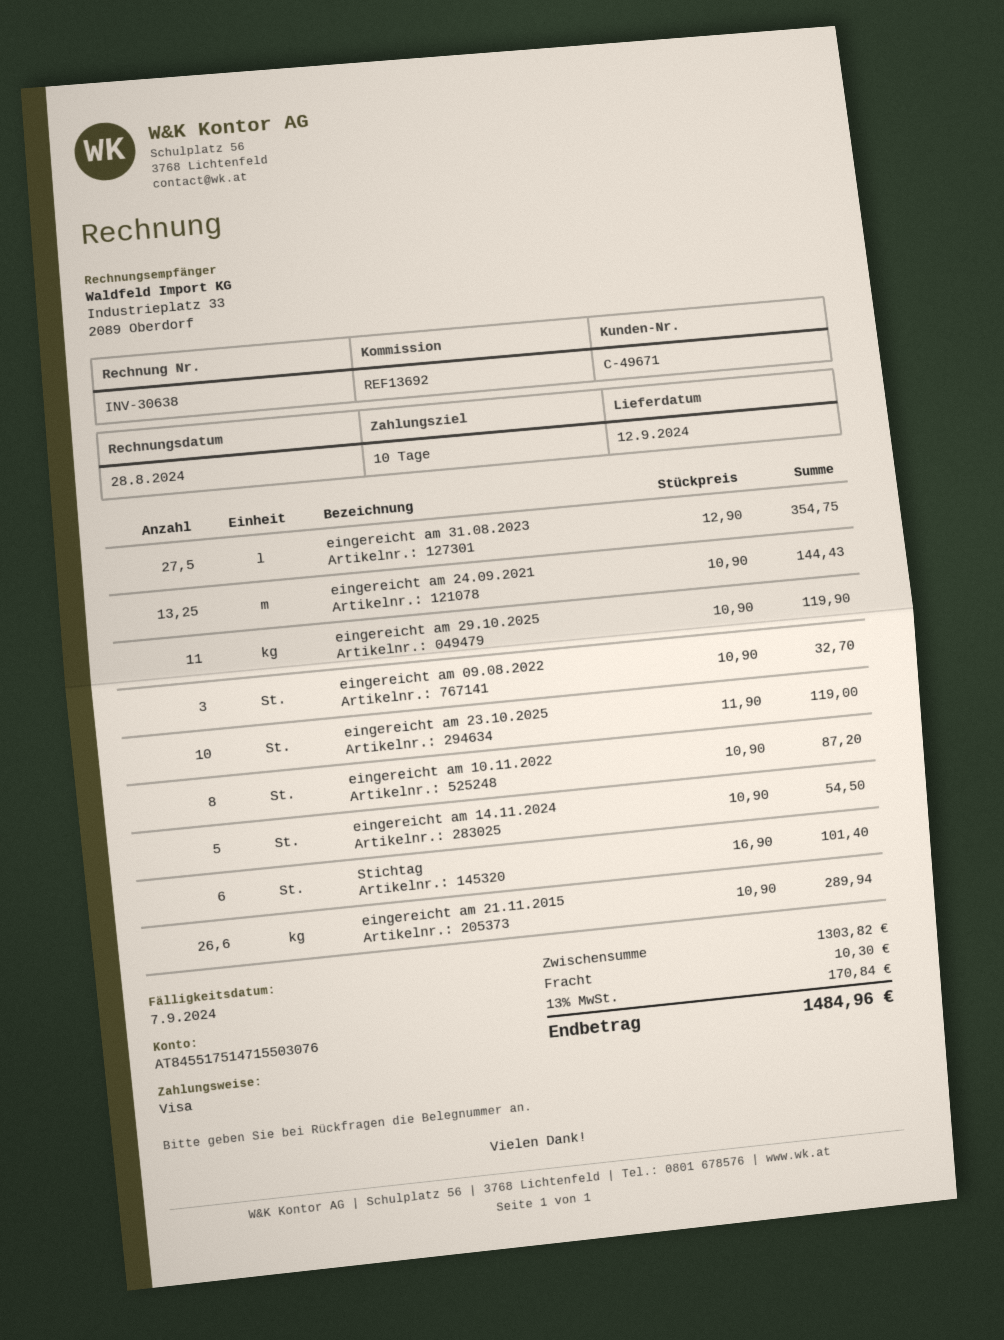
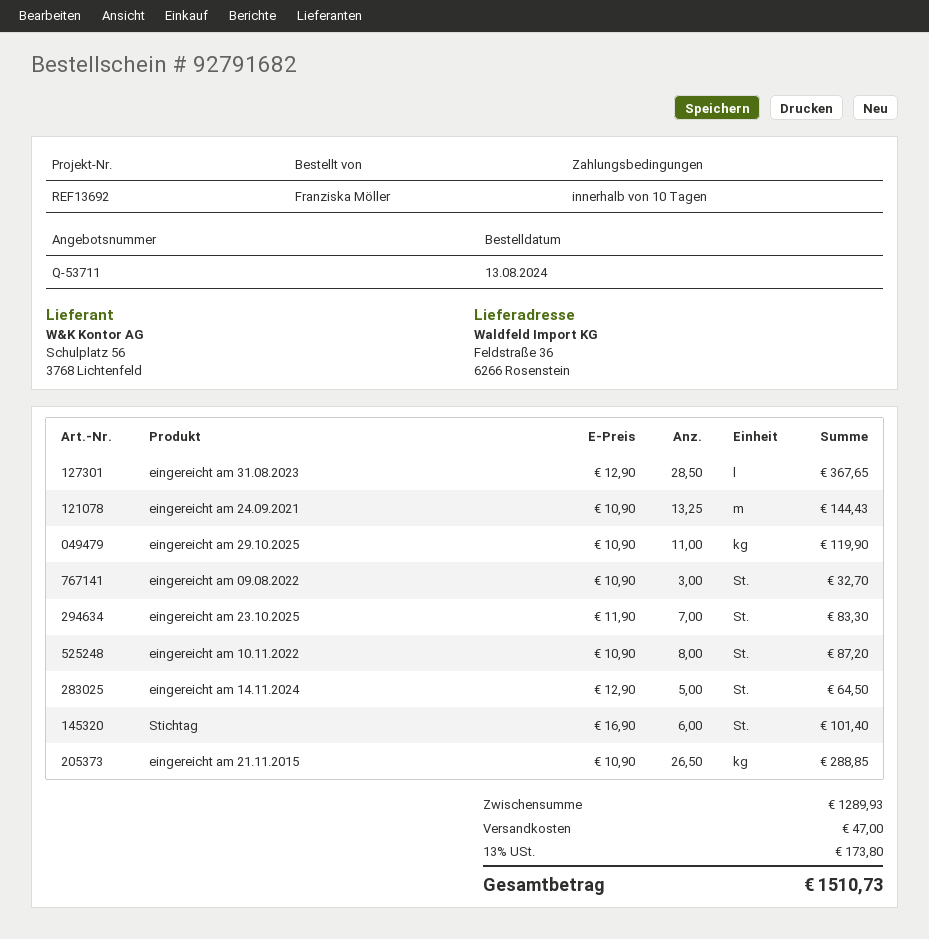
eingereicht am 31.08.2023: 27.5 x 12.90 = 354.75 -> 28.5 x 12.90 = 367.65
eingereicht am 23.10.2025: 10 x 11.90 = 119.00 -> 7 x 11.90 = 83.30
eingereicht am 14.11.2024: 5 x 10.90 = 54.50 -> 5 x 12.90 = 64.50
eingereicht am 21.11.2015: 26.6 x 10.90 = 289.94 -> 26.5 x 10.90 = 288.85
subtotal: 1303.82 -> 1289.93
shipping: 10.30 -> 47.00
tax: 13% = 170.84 -> 13% = 173.80
total: 1484.96 -> 1510.73

